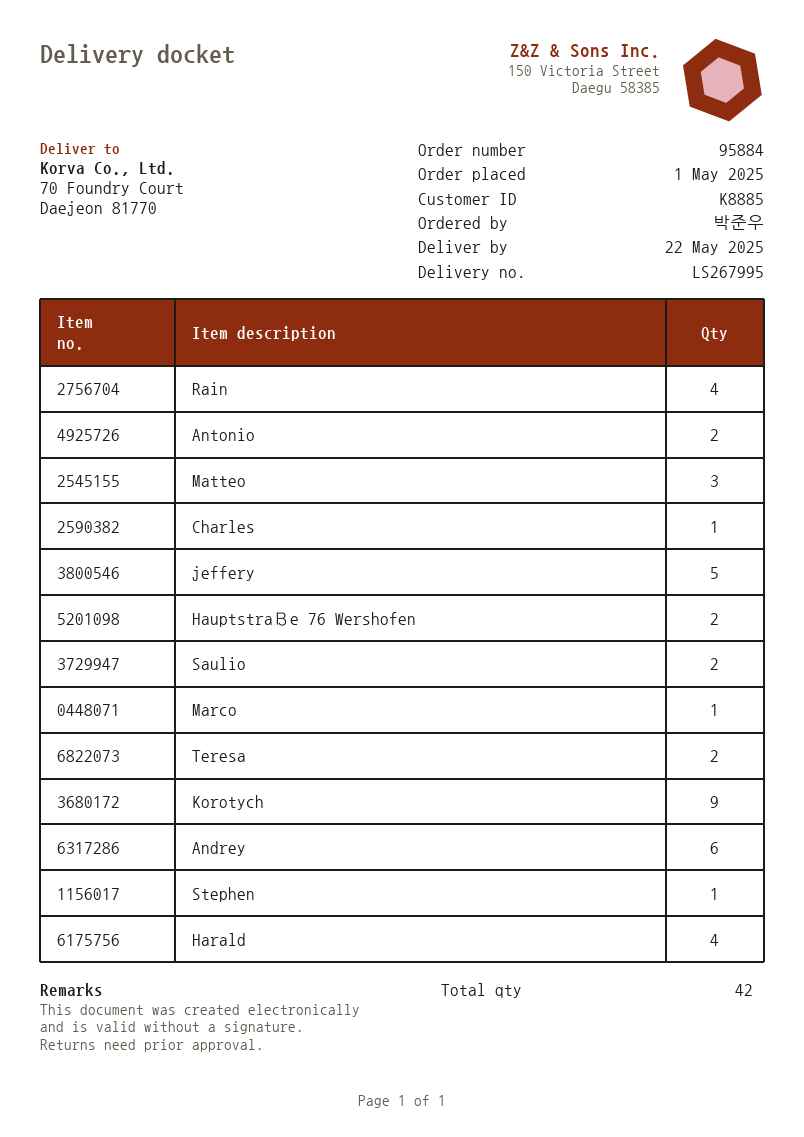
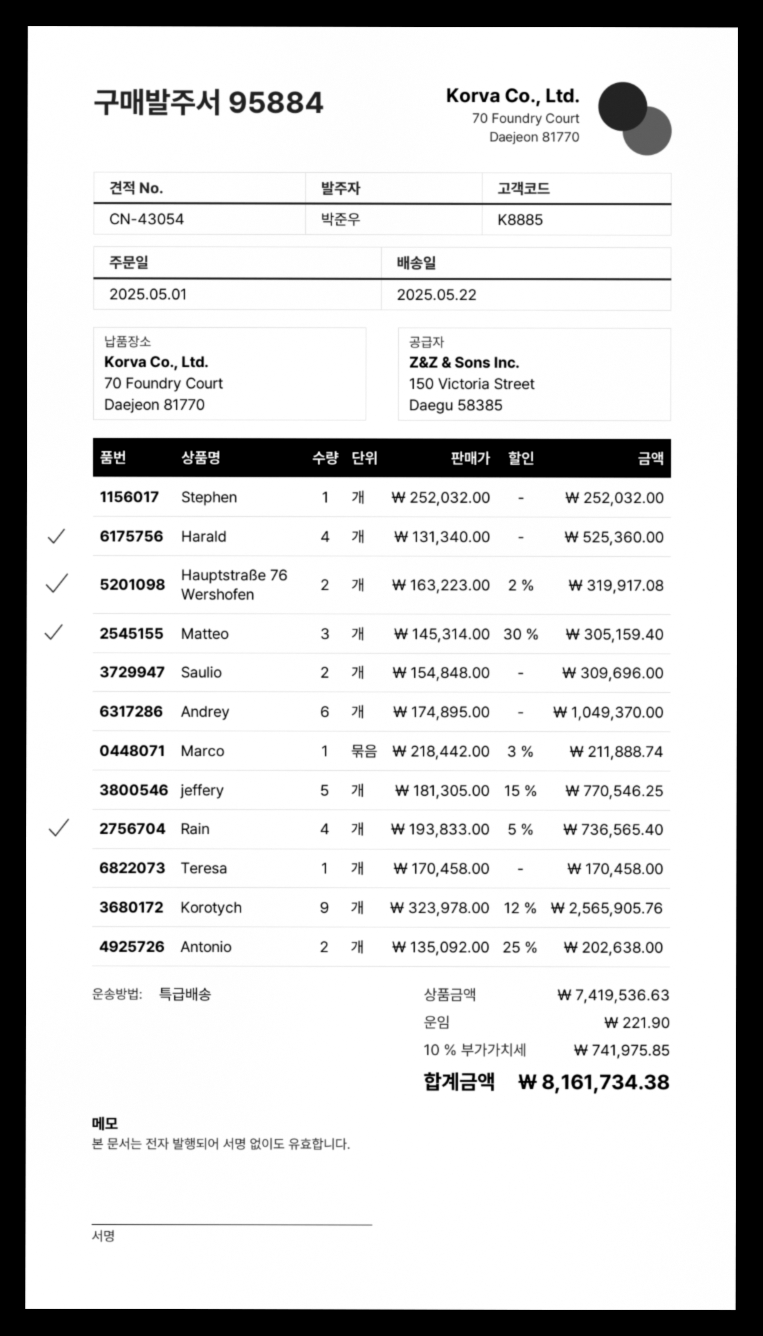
Charles: 1 -> none
Teresa: 2 -> 1

